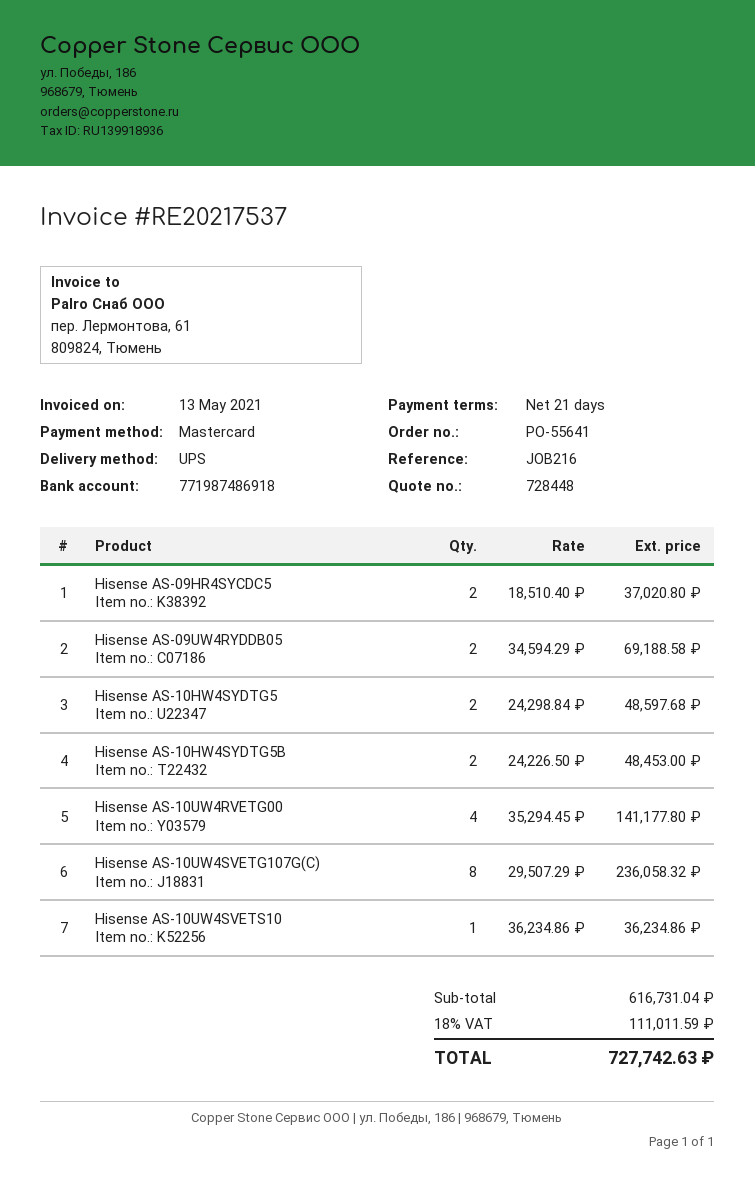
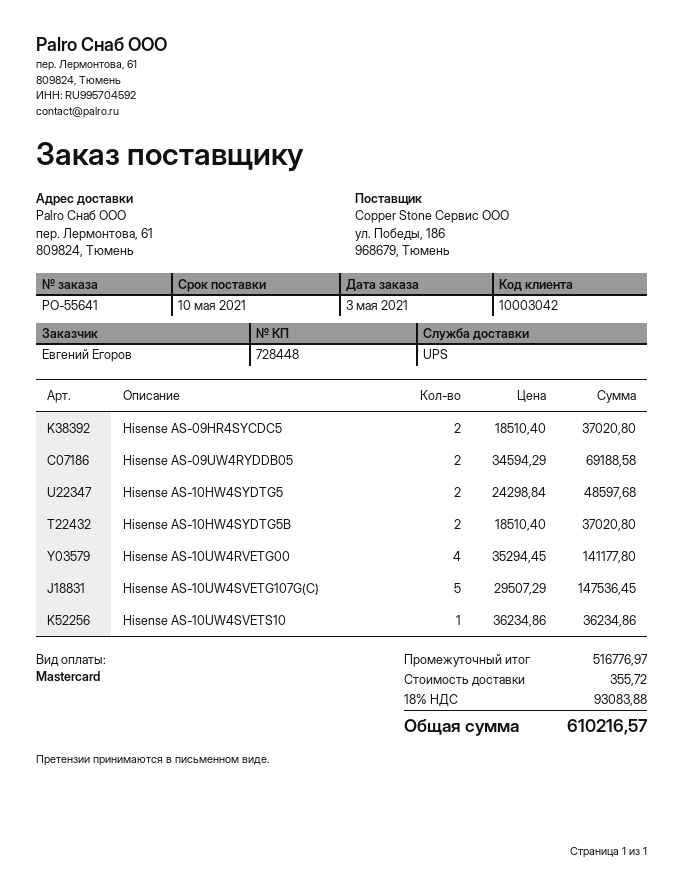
Hisense AS-10HW4SYDTG5B: 2 x 24226.50 = 48453.00 -> 2 x 18510.40 = 37020.80
Hisense AS-10UW4SVETG107G(С): 8 x 29507.29 = 236058.32 -> 5 x 29507.29 = 147536.45
subtotal: 616731.04 -> 516776.97
shipping: none -> 355.72
tax: 18% = 111011.59 -> 18% = 93083.88
total: 727742.63 -> 610216.57

